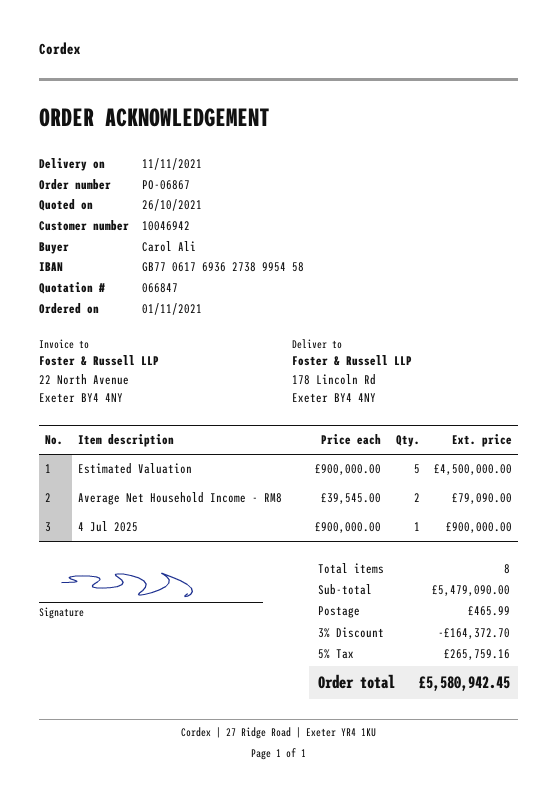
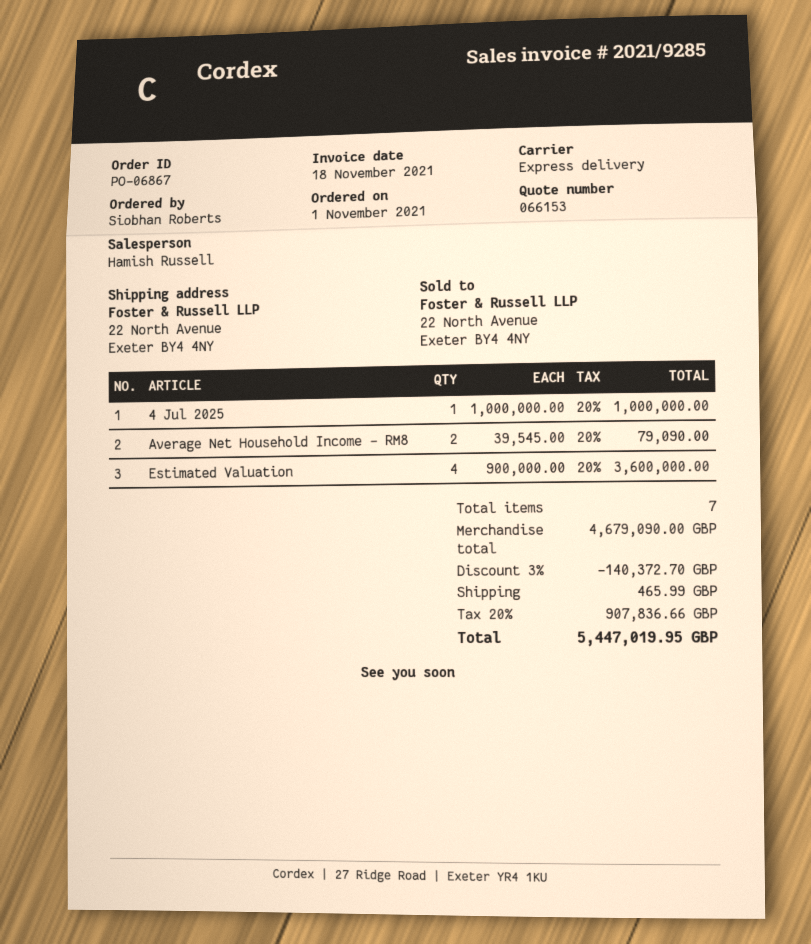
quote number: 066847 -> 066153
ordered by: Carol Ali -> Siobhan Roberts
ship to: 178 Lincoln Rd, Exeter BY4 4NY -> 22 North Avenue, Exeter BY4 4NY
Estimated Valuation: 5 x 900000.00 = 4500000.00 -> 4 x 900000.00 = 3600000.00
4 Jul 2025: 1 x 900000.00 = 900000.00 -> 1 x 1000000.00 = 1000000.00
total quantity: 8 -> 7
subtotal: 5479090.00 -> 4679090.00
discount: 3% = 164372.70 -> 3% = 140372.70
tax: 5% = 265759.16 -> 20% = 907836.66
total: 5580942.45 -> 5447019.95

